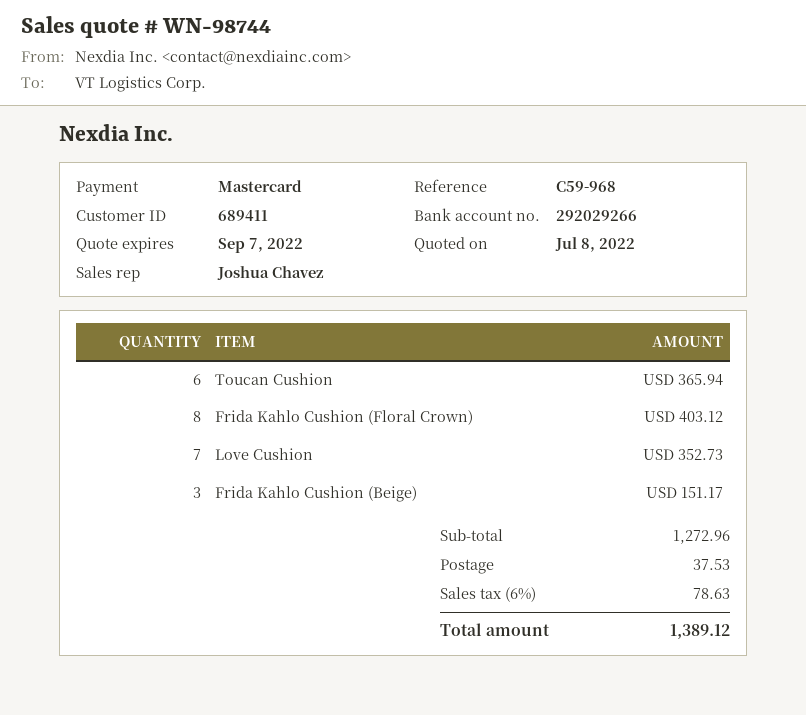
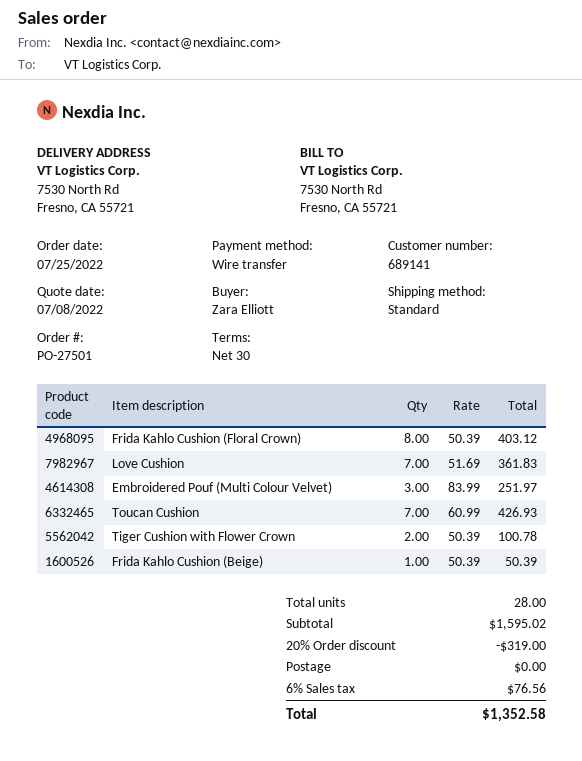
customer number: 689411 -> 689141
payment method: Mastercard -> bank transfer
Toucan Cushion: 6 for 365.94 -> 7 for 426.93
Love Cushion: 7 for 352.73 -> 7 for 361.83
Frida Kahlo Cushion (Beige): 3 for 151.17 -> 1 for 50.39
Embroidered Pouf (Multi Colour Velvet): none -> 3 for 251.97
Tiger Cushion with Flower Crown: none -> 2 for 100.78
subtotal: 1272.96 -> 1595.02
discount: none -> 20% = 319.00
shipping: 37.53 -> 0.00
tax: 6% = 78.63 -> 6% = 76.56
total: 1389.12 -> 1352.58

